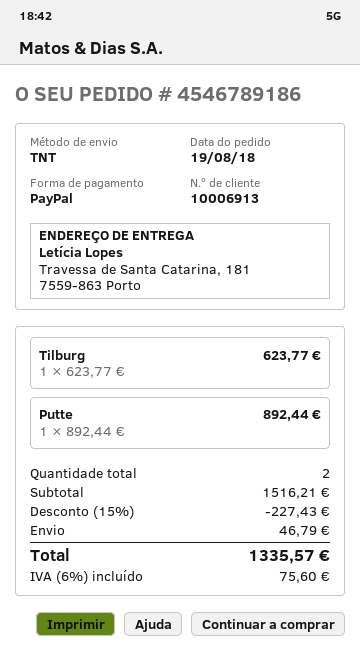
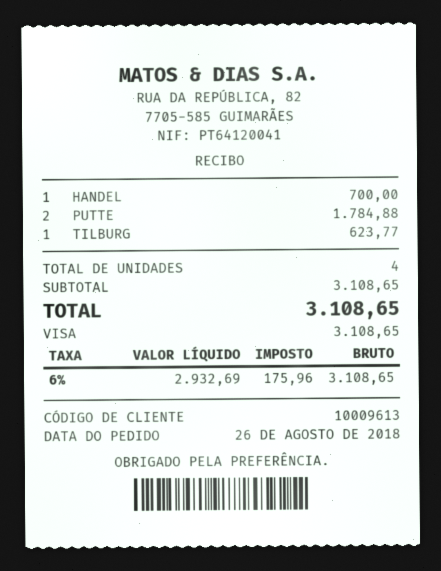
order date: 2018-08-19 -> 2018-08-26
customer number: 10006913 -> 10009613
payment method: PayPal -> Visa
Putte: 1 for 892.44 -> 2 for 1784.88
HANDEL: none -> 1 for 700.00
total quantity: 2 -> 4
subtotal: 1516.21 -> 3108.65
discount: 15% = 227.43 -> none
shipping: 46.79 -> none
tax: 6% = 75.60 -> 6% = 175.96
total: 1335.57 -> 3108.65

